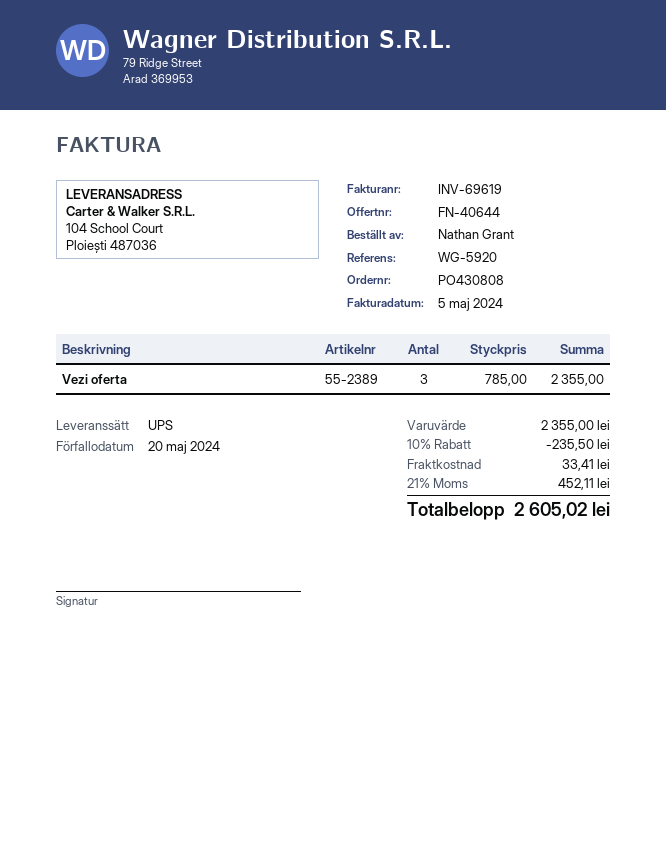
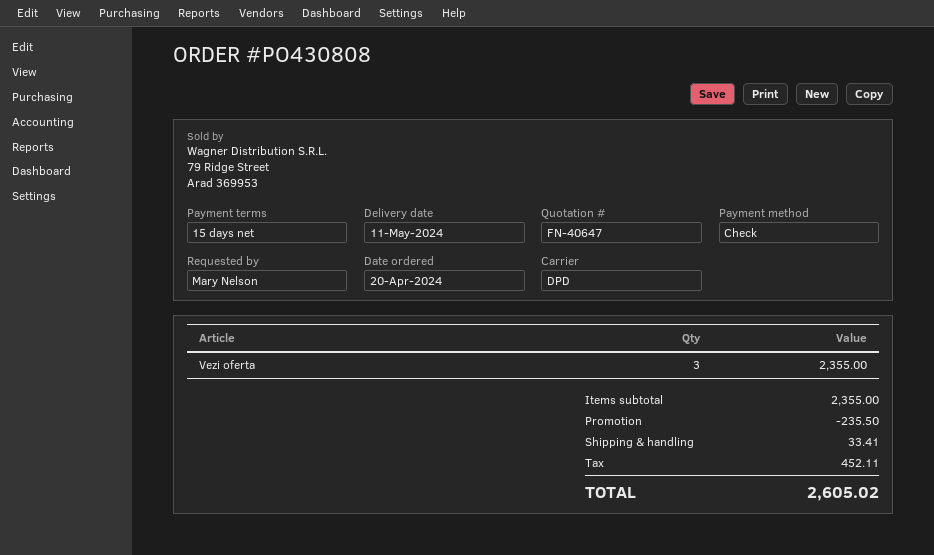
quote number: FN-40644 -> FN-40647
ordered by: Nathan Grant -> Mary Nelson
shipping method: UPS -> DPD

